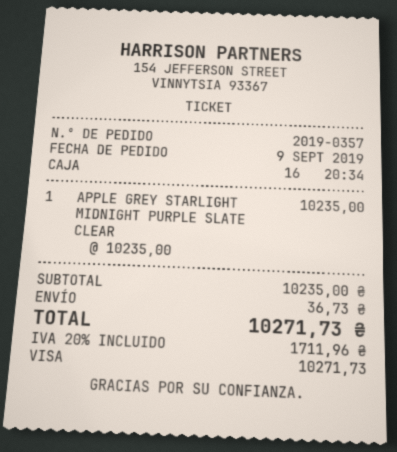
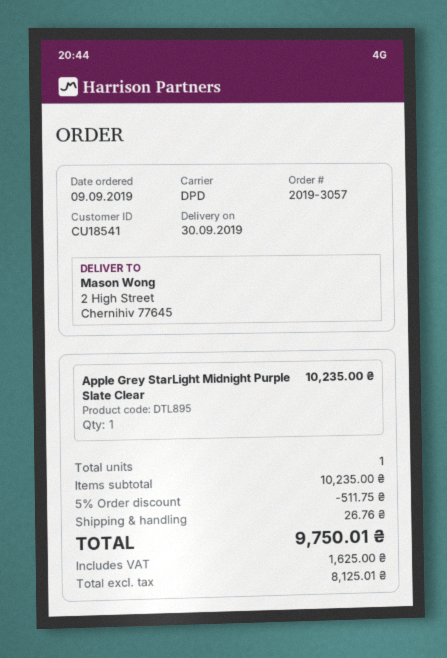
order number: 2019-0357 -> 2019-3057
discount: none -> 5% = 511.75
shipping: 36.73 -> 26.76
tax: 1711.96 -> 1625.00
total: 10271.73 -> 9750.01

